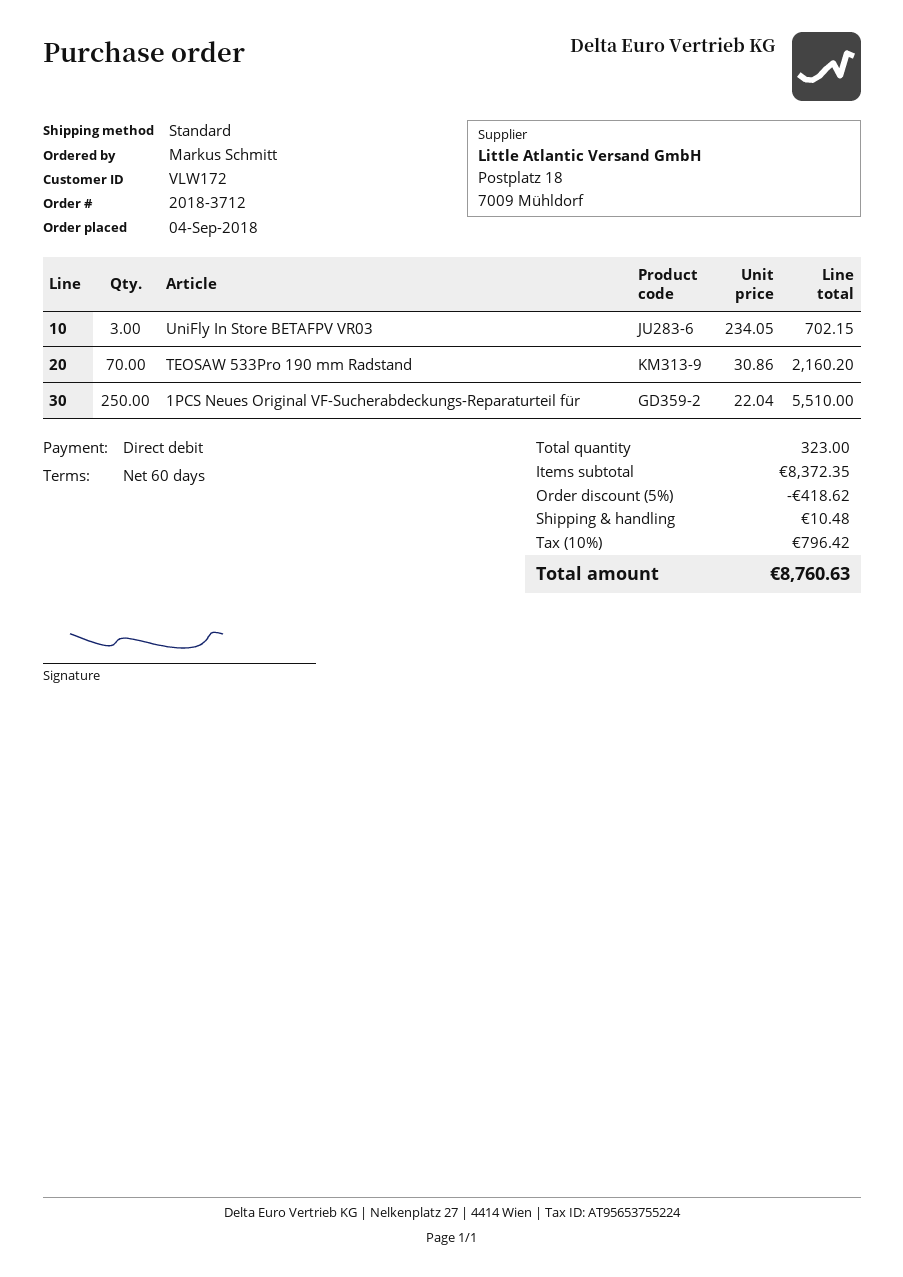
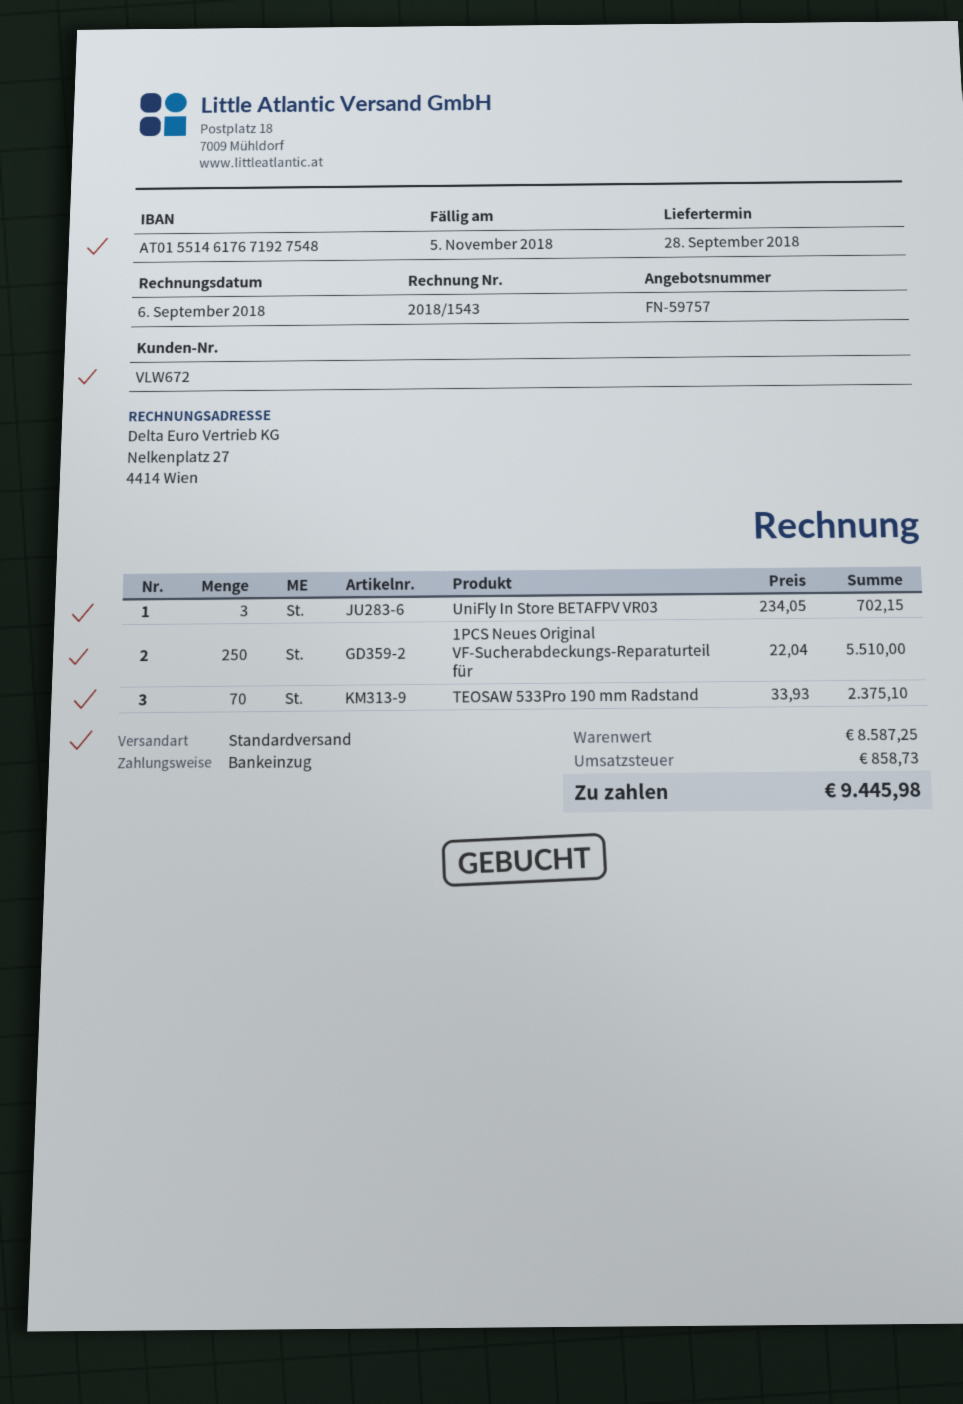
customer number: VLW172 -> VLW672
TEOSAW 533Pro 190 mm Radstand: 70 x 30.86 = 2160.20 -> 70 x 33.93 = 2375.10
subtotal: 8372.35 -> 8587.25
discount: 5% = 418.62 -> none
shipping: 10.48 -> none
tax: 796.42 -> 858.73
total: 8760.63 -> 9445.98

